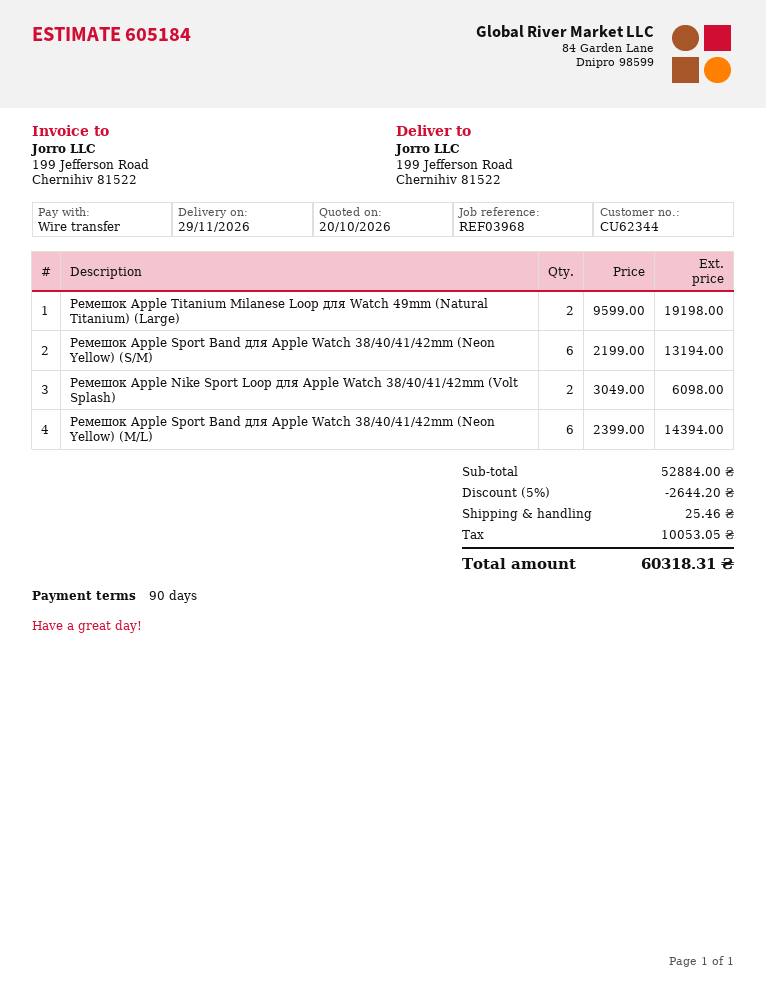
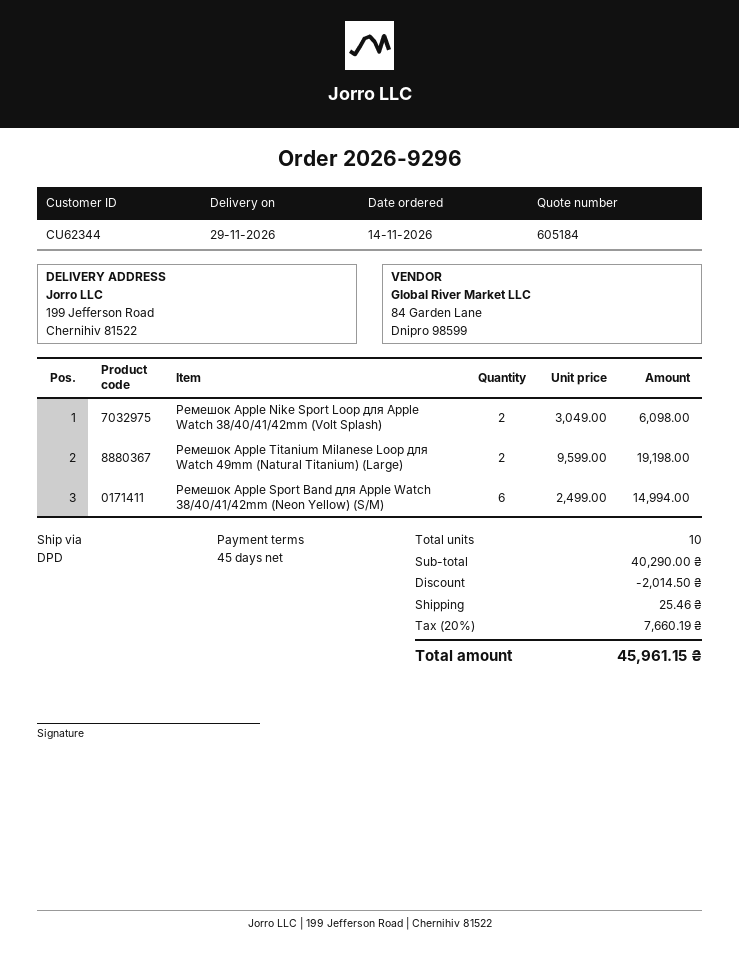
payment terms: 90 days -> 45 days
Ремешок Apple Sport Band для Apple Watch 38/40/41/42mm (Neon Yellow) (S/M): 6 x 2199.00 = 13194.00 -> 6 x 2499.00 = 14994.00
Ремешок Apple Sport Band для Apple Watch 38/40/41/42mm (Neon Yellow) (M/L): 6 x 2399.00 = 14394.00 -> none
subtotal: 52884.00 -> 40290.00
discount: 2644.20 -> 2014.50
tax: 10053.05 -> 7660.19
total: 60318.31 -> 45961.15

